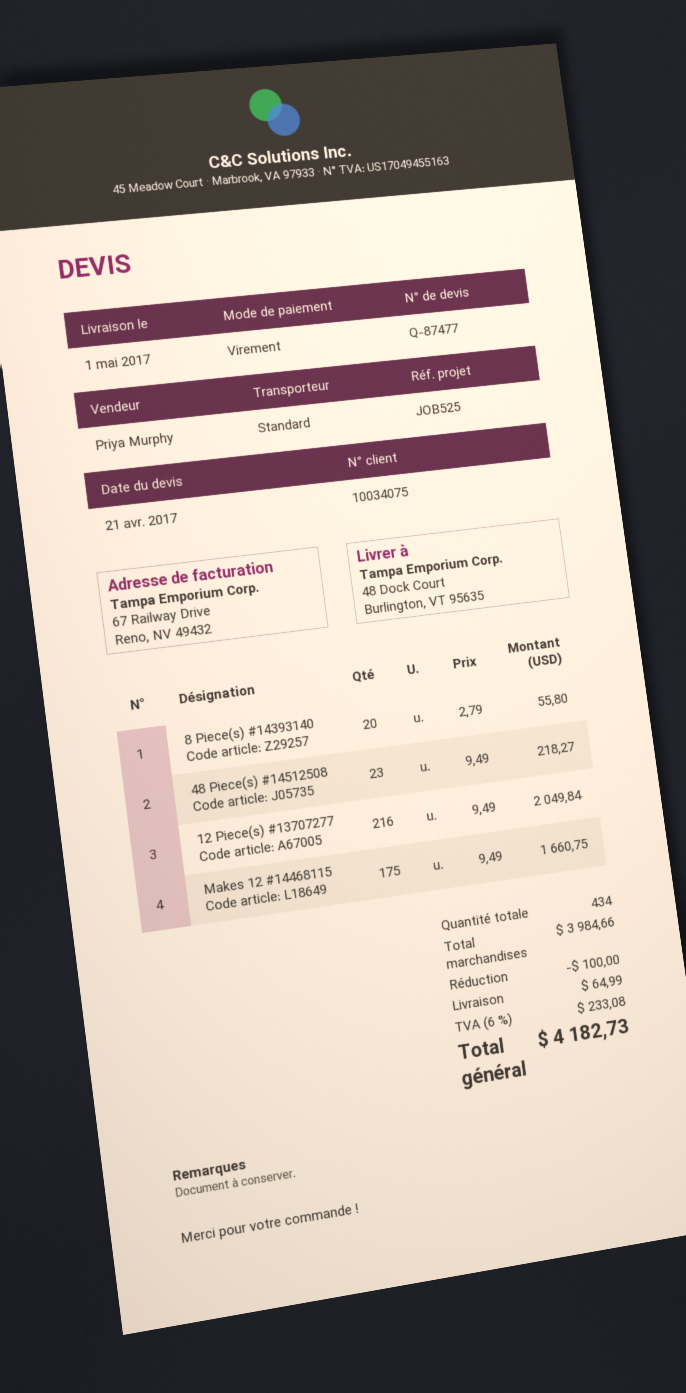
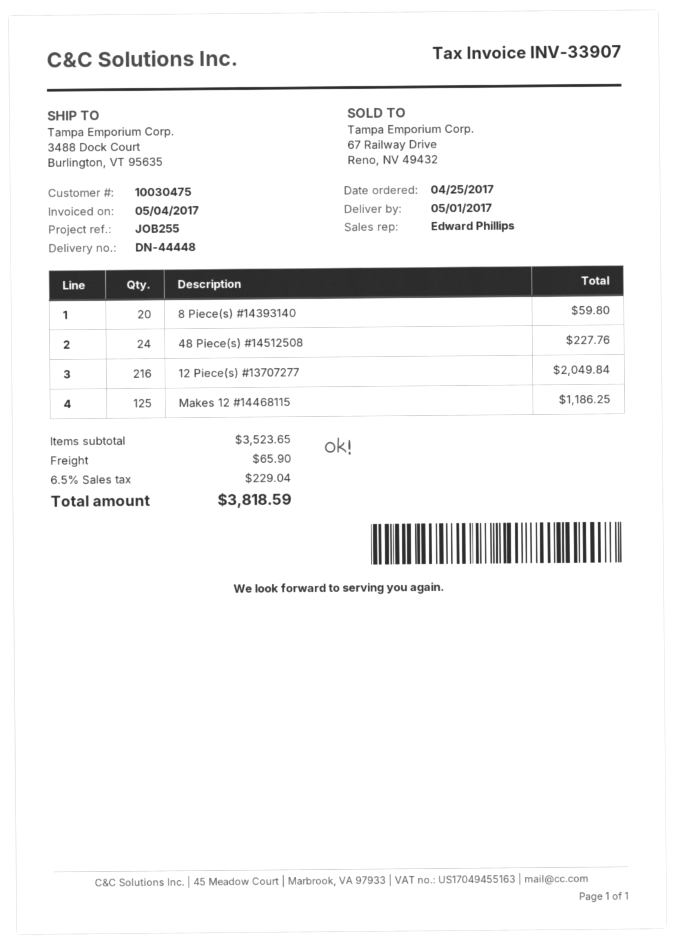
customer number: 10034075 -> 10030475
reference: JOB525 -> JOB255
sales rep: Priya Murphy -> Edward Phillips
ship to: 48 Dock Court, Burlington, VT 95635 -> 3488 Dock Court, Burlington, VT 95635
8 Piece(s) #14393140: 20 for 55.80 -> 20 for 59.80
48 Piece(s) #14512508: 23 for 218.27 -> 24 for 227.76
Makes 12 #14468115: 175 for 1660.75 -> 125 for 1186.25
subtotal: 3984.66 -> 3523.65
discount: 100.00 -> none
shipping: 64.99 -> 65.90
tax: 6% = 233.08 -> 6.5% = 229.04
total: 4182.73 -> 3818.59

